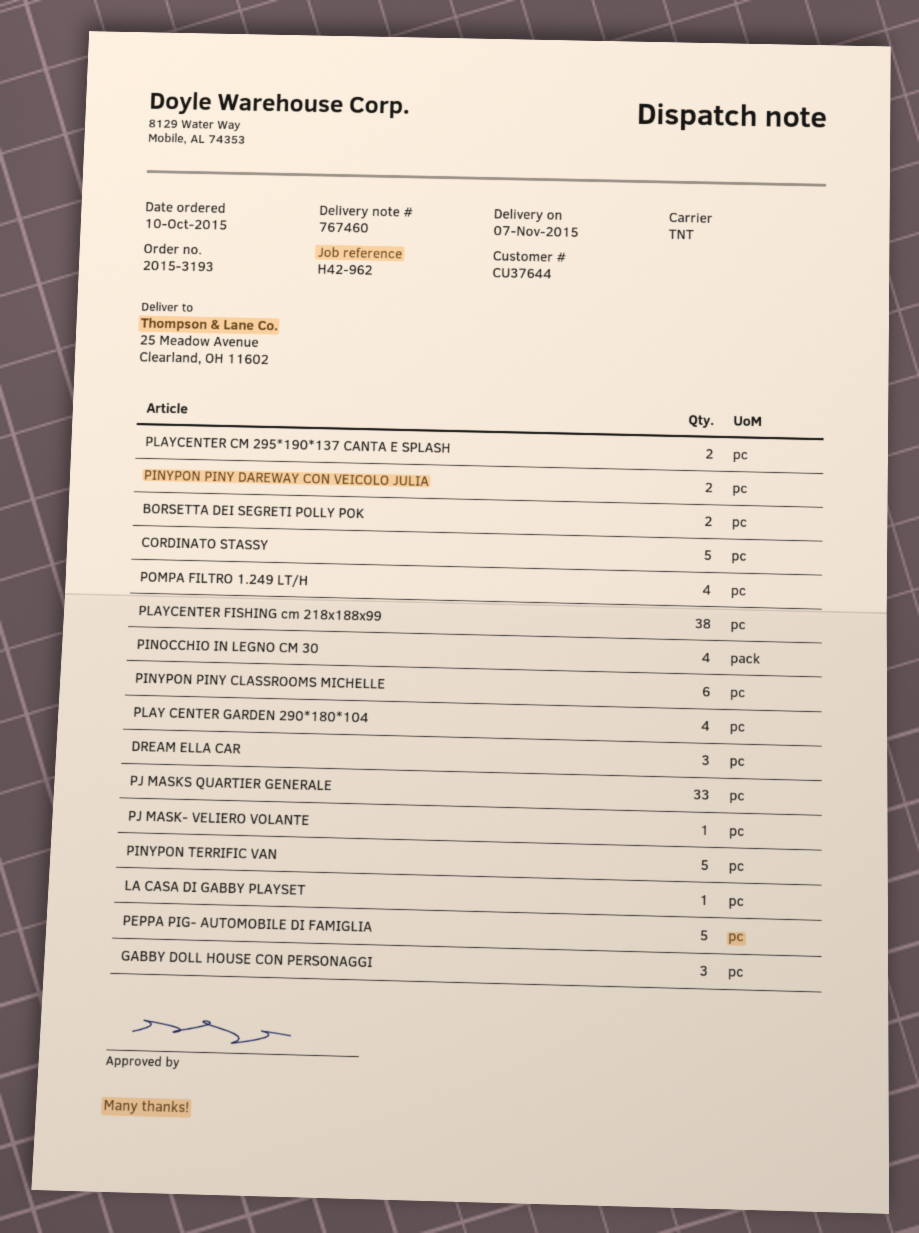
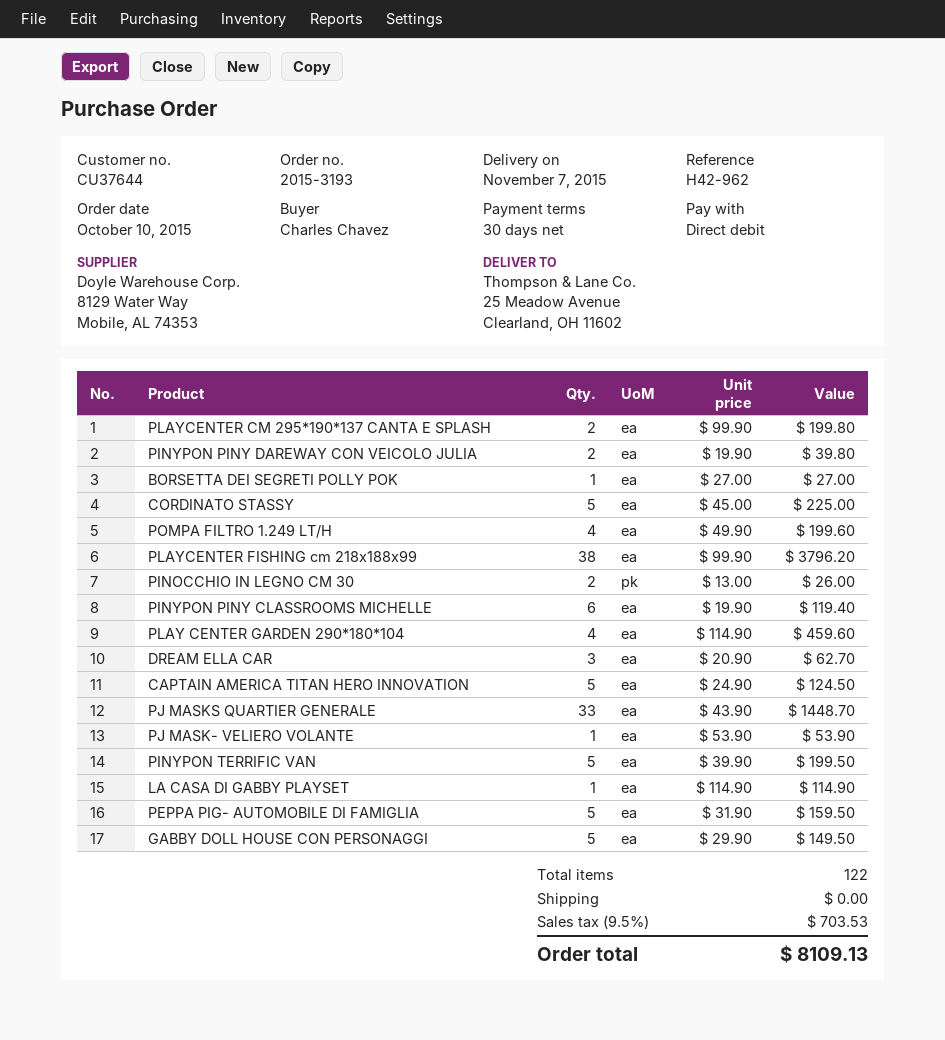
BORSETTA DEI SEGRETI POLLY POK: 2 -> 1
PINOCCHIO IN LEGNO CM 30: 4 -> 2
GABBY DOLL HOUSE CON PERSONAGGI: 3 -> 5
CAPTAIN AMERICA TITAN HERO INNOVATION: none -> 5

